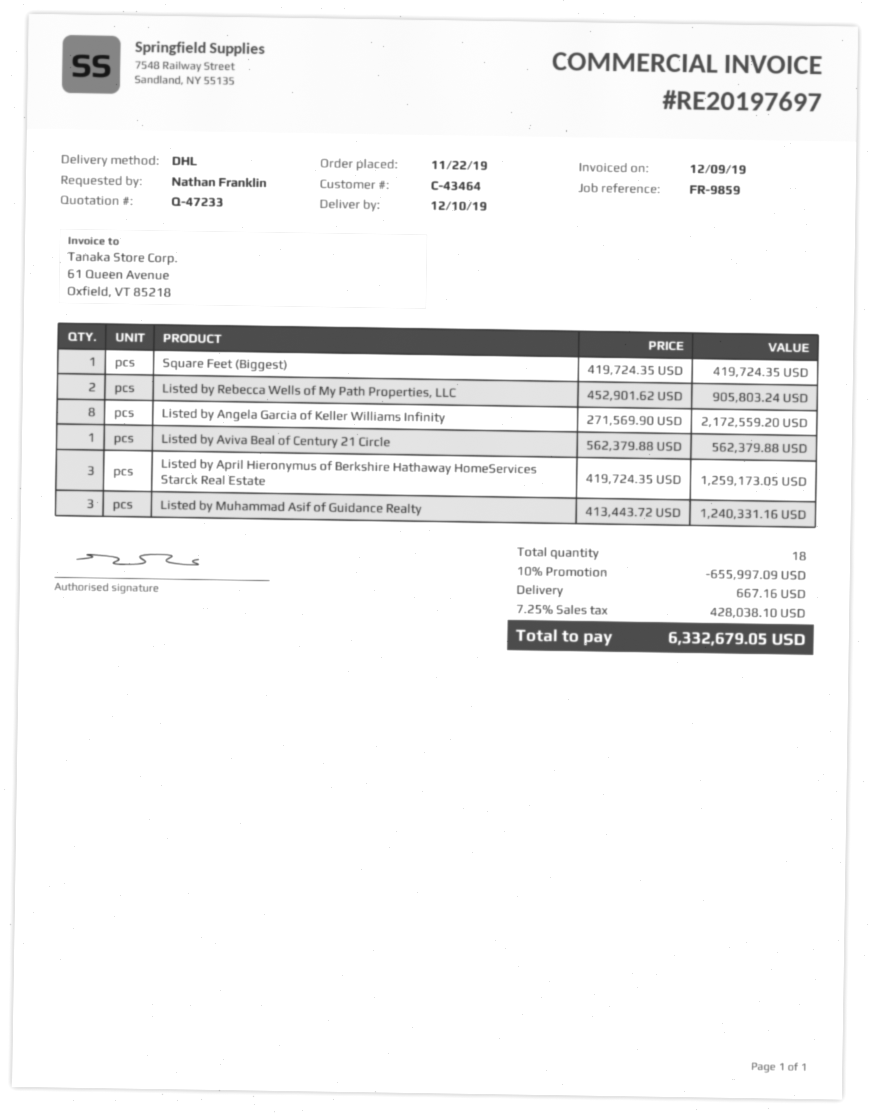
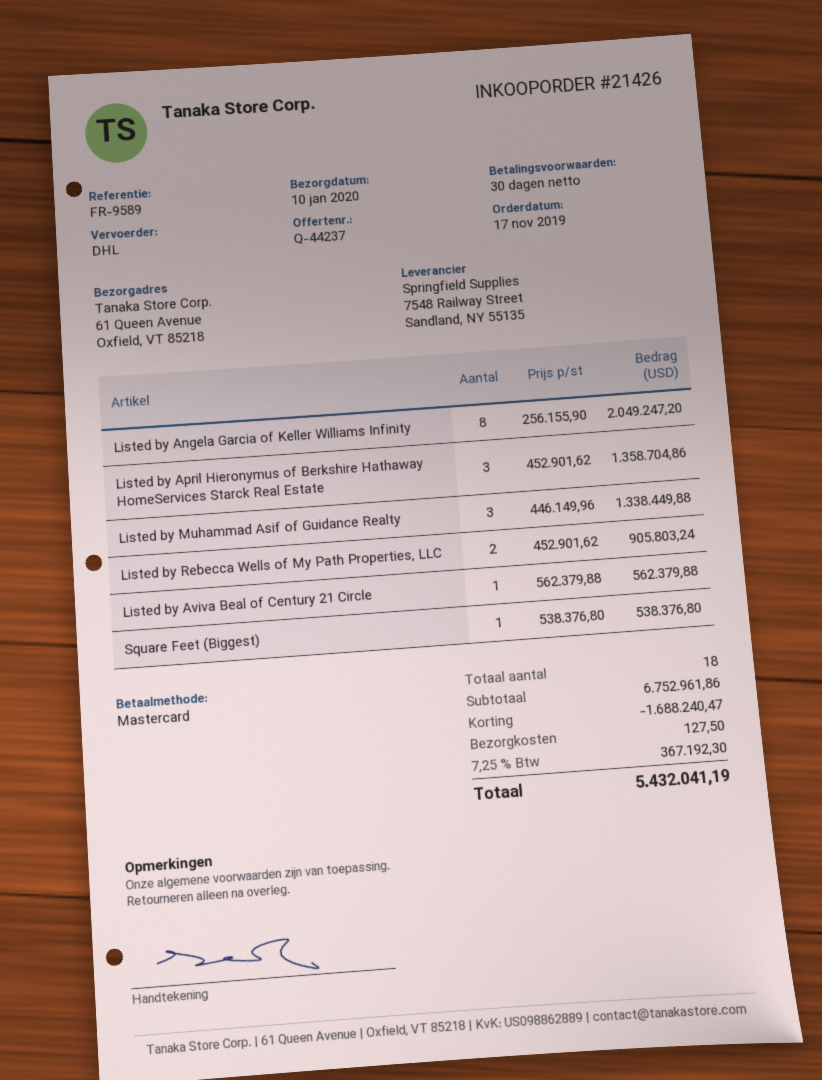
quote number: Q-47233 -> Q-44237
order date: 2019-11-22 -> 2019-11-17
delivery date: 2019-12-10 -> 2020-01-10
reference: FR-9859 -> FR-9589
Square Feet (Biggest): 1 x 419724.35 = 419724.35 -> 1 x 538376.80 = 538376.80
Listed by Angela Garcia of Keller Williams Infinity: 8 x 271569.90 = 2172559.20 -> 8 x 256155.90 = 2049247.20
Listed by April Hieronymus of Berkshire Hathaway HomeServices Starck Real Estate: 3 x 419724.35 = 1259173.05 -> 3 x 452901.62 = 1358704.86
Listed by Muhammad Asif of Guidance Realty: 3 x 413443.72 = 1240331.16 -> 3 x 446149.96 = 1338449.88
discount: 655997.09 -> 1688240.47
shipping: 667.16 -> 127.50
tax: 7.25% = 428038.10 -> 7.25% = 367192.30
total: 6332679.05 -> 5432041.19

